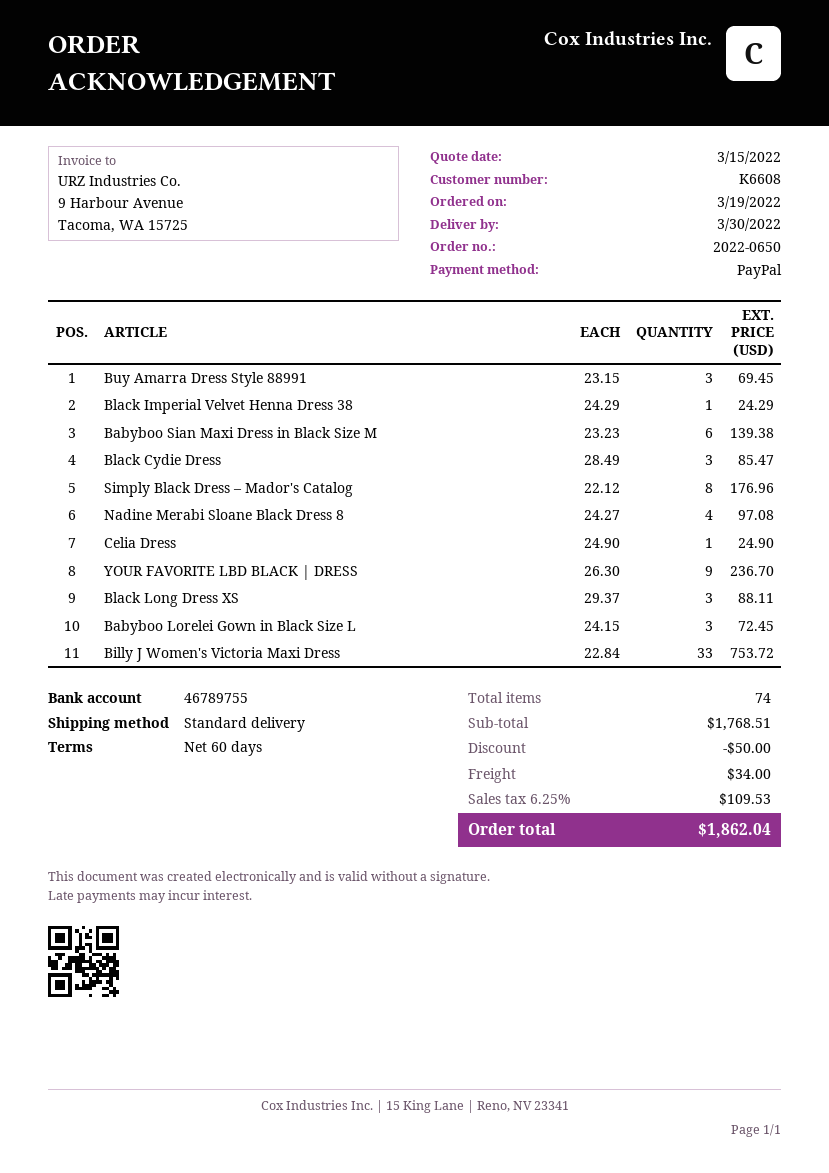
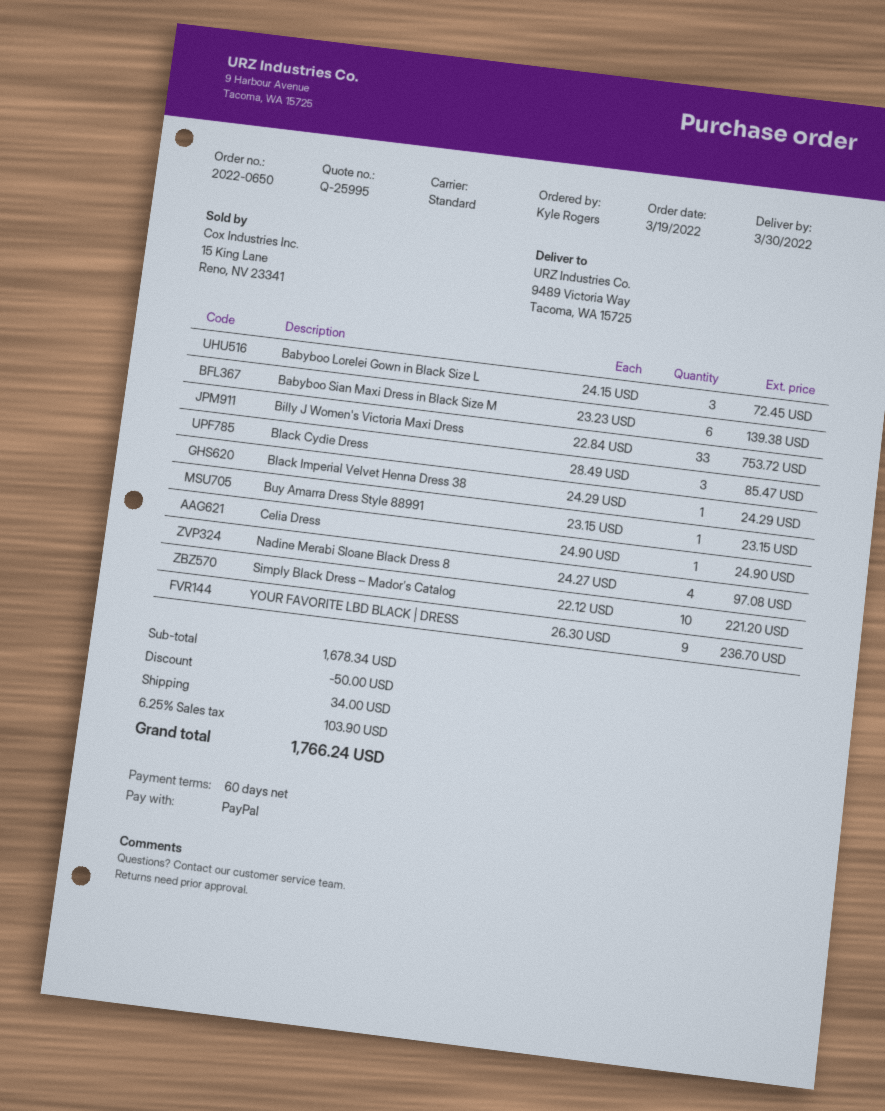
Buy Amarra Dress Style 88991: 3 x 23.15 = 69.45 -> 1 x 23.15 = 23.15
Simply Black Dress – Mador's Catalog: 8 x 22.12 = 176.96 -> 10 x 22.12 = 221.20
Black Long Dress XS: 3 x 29.37 = 88.11 -> none
subtotal: 1768.51 -> 1678.34
tax: 6.25% = 109.53 -> 6.25% = 103.90
total: 1862.04 -> 1766.24

